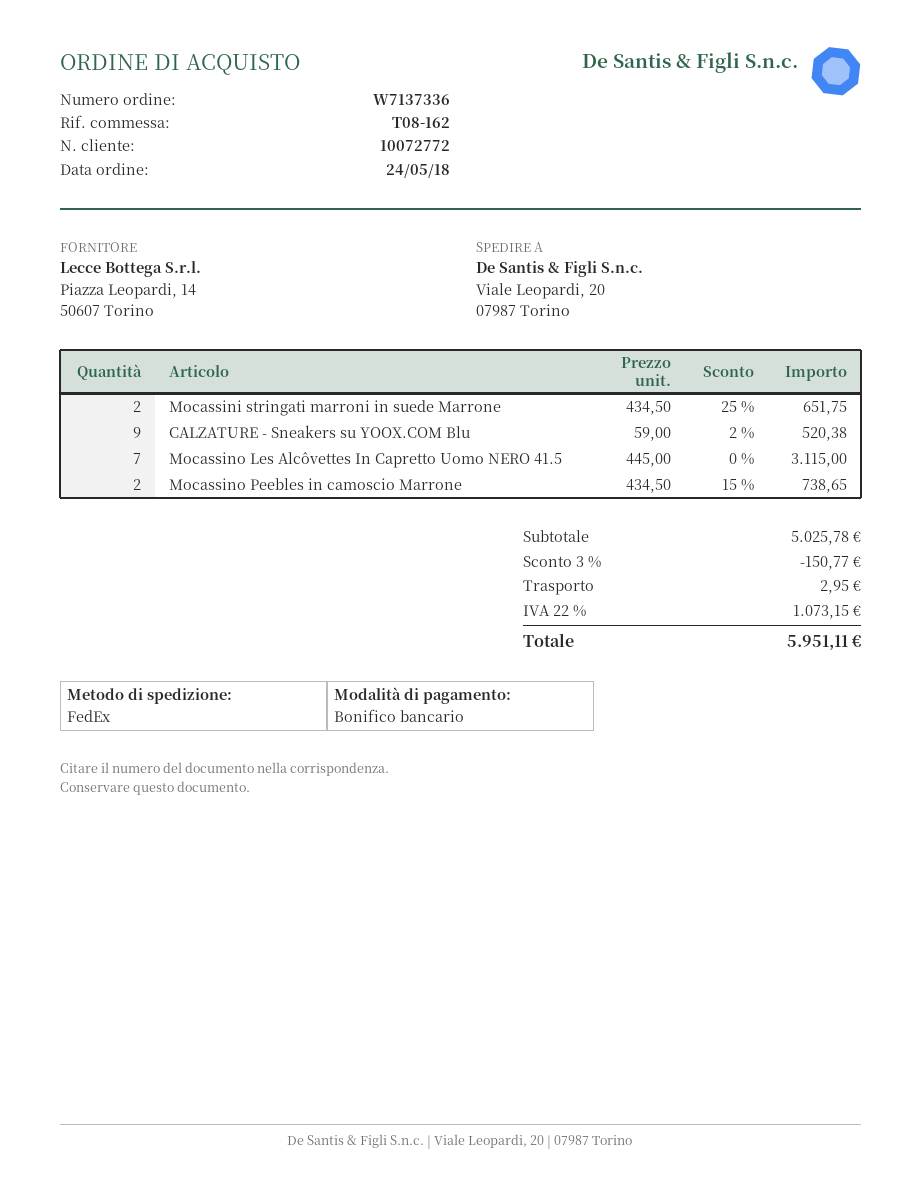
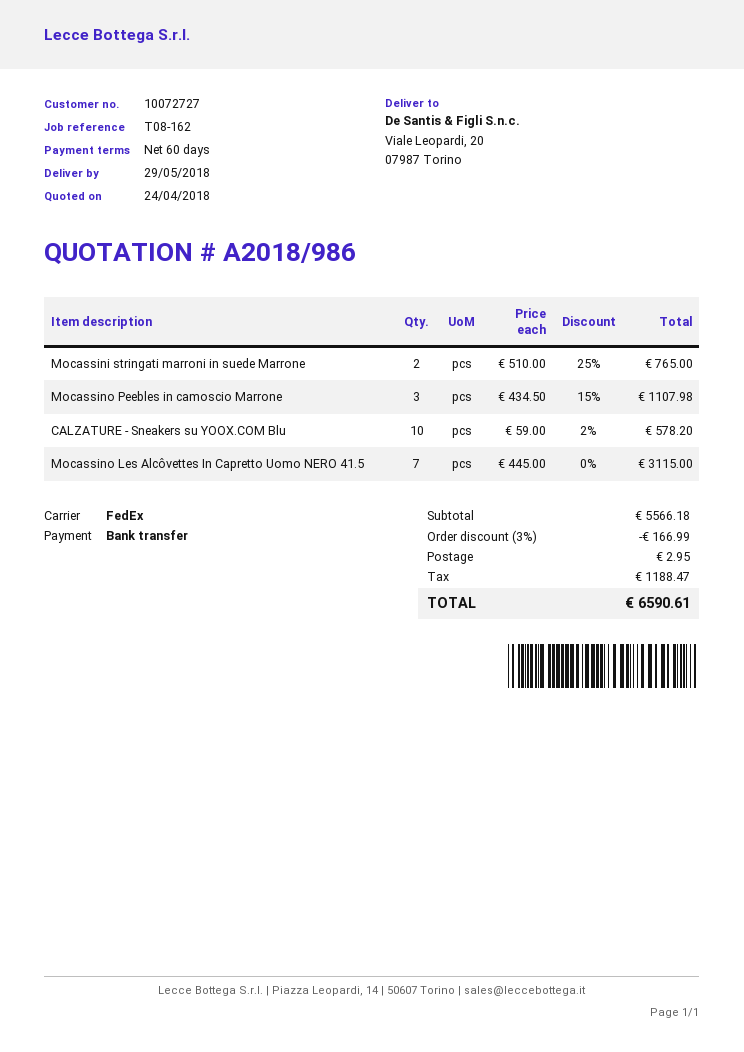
customer number: 10072772 -> 10072727
Mocassini stringati marroni in suede Marrone: 2 x 434.50 - 25% = 651.75 -> 2 x 510.00 - 25% = 765.00
CALZATURE - Sneakers su YOOX.COM Blu: 9 x 59.00 - 2% = 520.38 -> 10 x 59.00 - 2% = 578.20
Mocassino Peebles in camoscio Marrone: 2 x 434.50 - 15% = 738.65 -> 3 x 434.50 - 15% = 1107.98
subtotal: 5025.78 -> 5566.18
discount: 3% = 150.77 -> 3% = 166.99
tax: 1073.15 -> 1188.47
total: 5951.11 -> 6590.61

